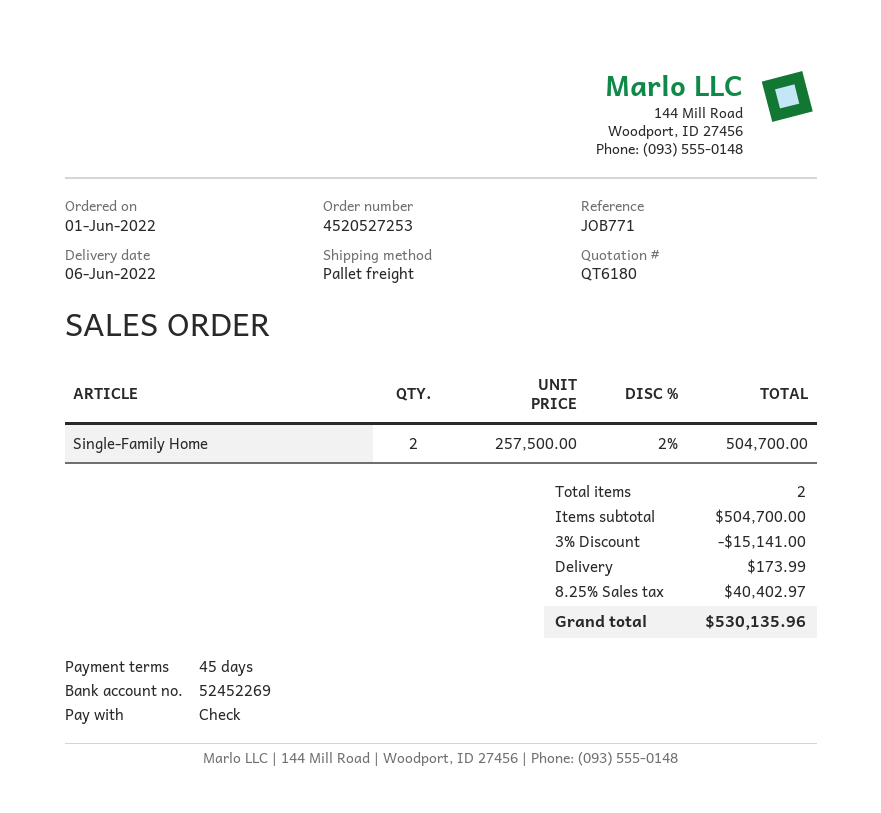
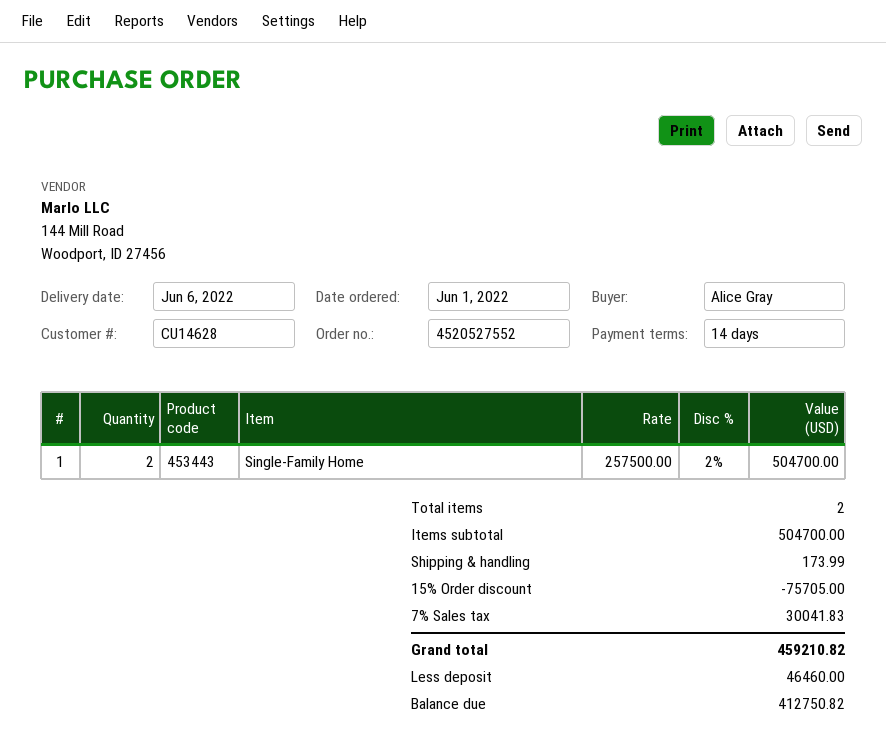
order number: 4520527253 -> 4520527552
payment terms: 45 days -> 14 days
discount: 3% = 15141.00 -> 15% = 75705.00
tax: 8.25% = 40402.97 -> 7% = 30041.83
total: 530135.96 -> 459210.82

